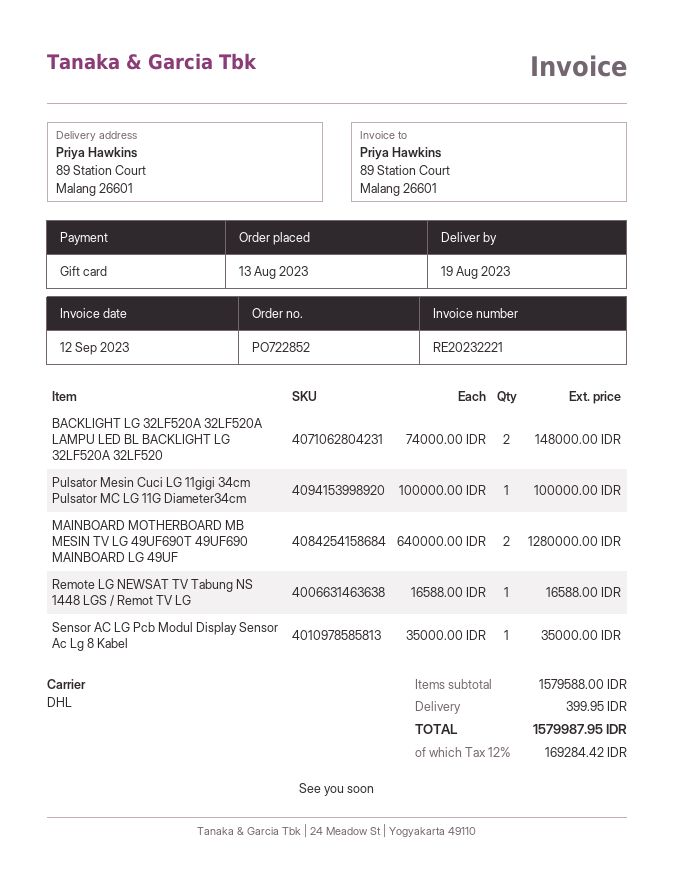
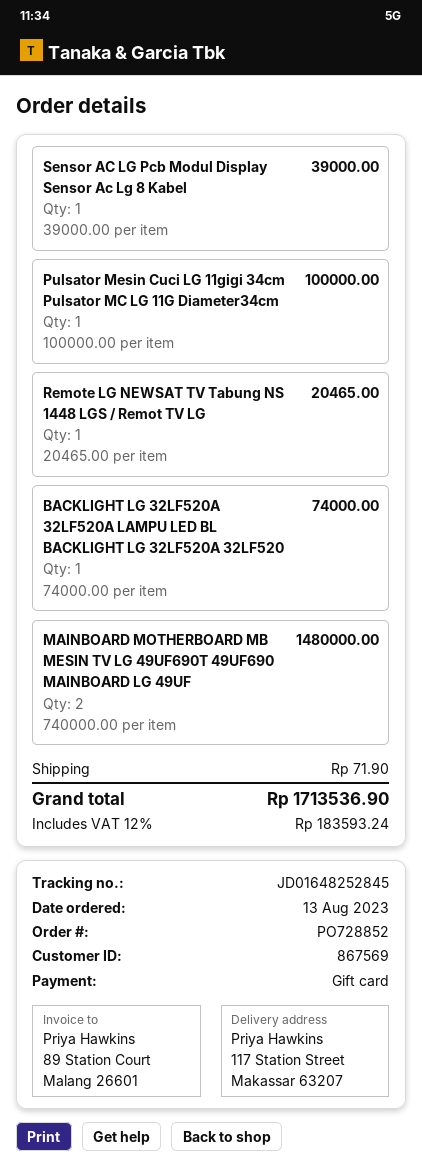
order number: PO722852 -> PO728852
ship to: 89 Station Court, Malang 26601 -> 117 Station Street, Makassar 63207
BACKLIGHT LG 32LF520A 32LF520A LAMPU LED BL BACKLIGHT LG 32LF520A 32LF520: 2 x 74000.00 = 148000.00 -> 1 x 74000.00 = 74000.00
MAINBOARD MOTHERBOARD MB MESIN TV LG 49UF690T 49UF690 MAINBOARD LG 49UF: 2 x 640000.00 = 1280000.00 -> 2 x 740000.00 = 1480000.00
Remote LG NEWSAT TV Tabung NS 1448 LGS / Remot TV LG: 1 x 16588.00 = 16588.00 -> 1 x 20465.00 = 20465.00
Sensor AC LG Pcb Modul Display Sensor Ac Lg 8 Kabel: 1 x 35000.00 = 35000.00 -> 1 x 39000.00 = 39000.00
shipping: 399.95 -> 71.90
tax: 12% = 169284.42 -> 12% = 183593.24
total: 1579987.95 -> 1713536.90

